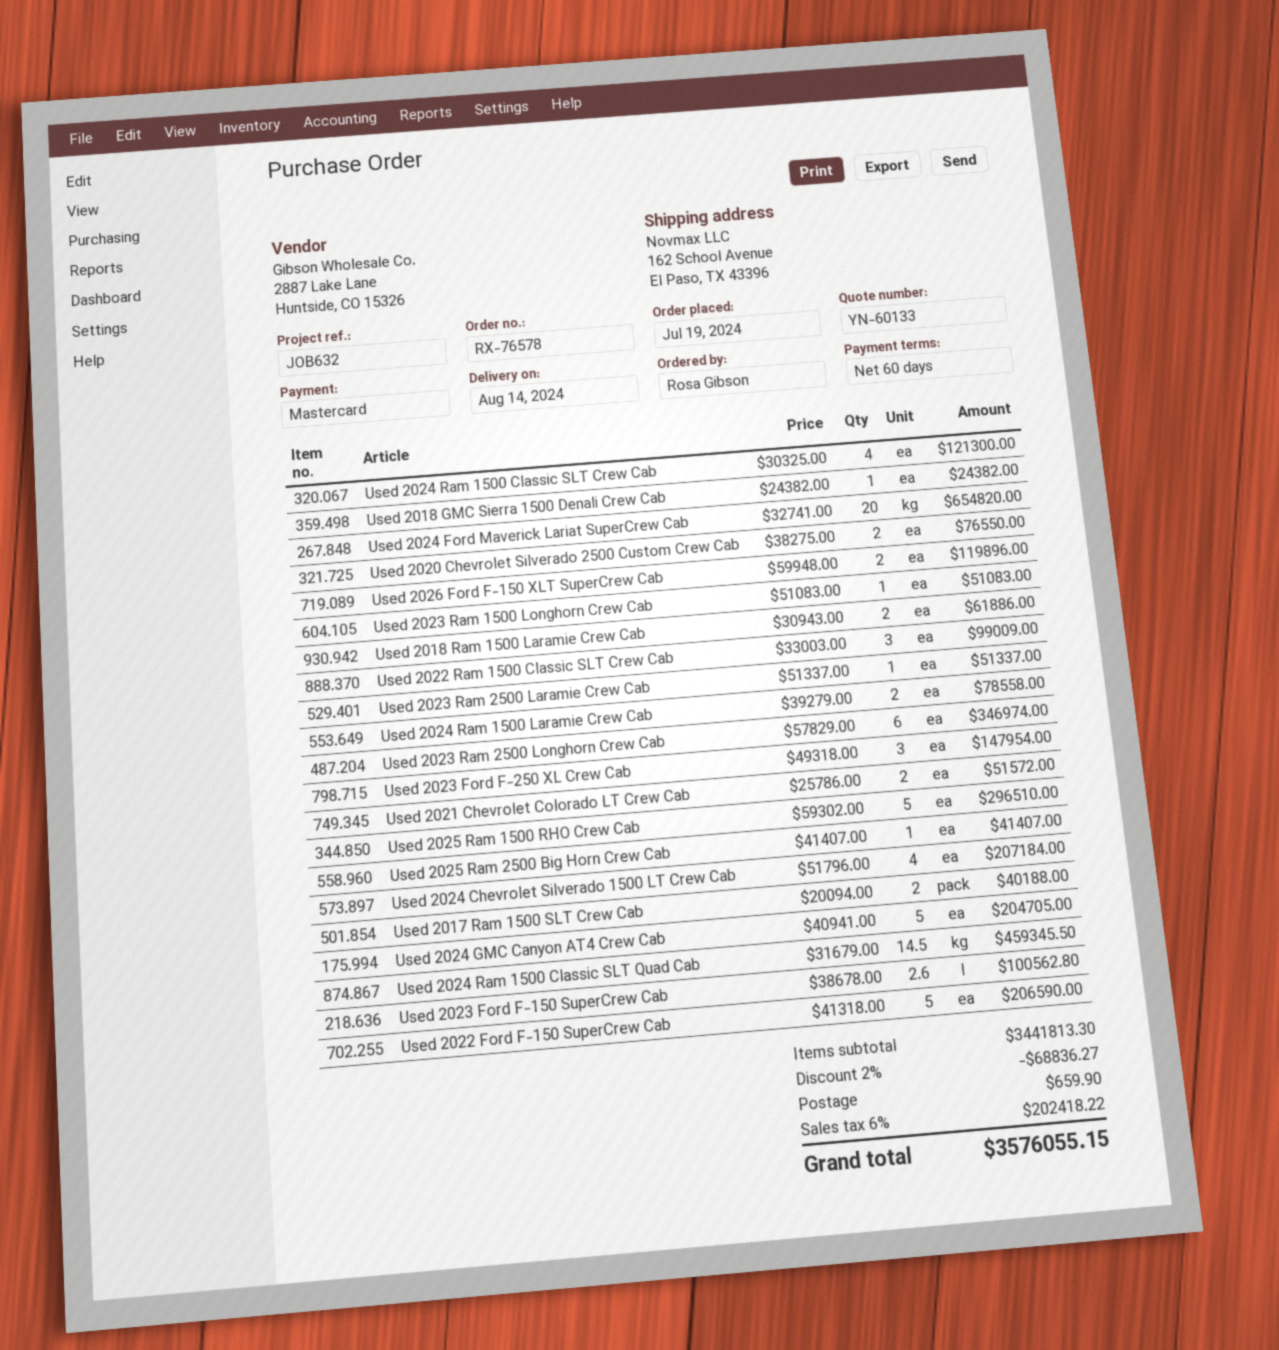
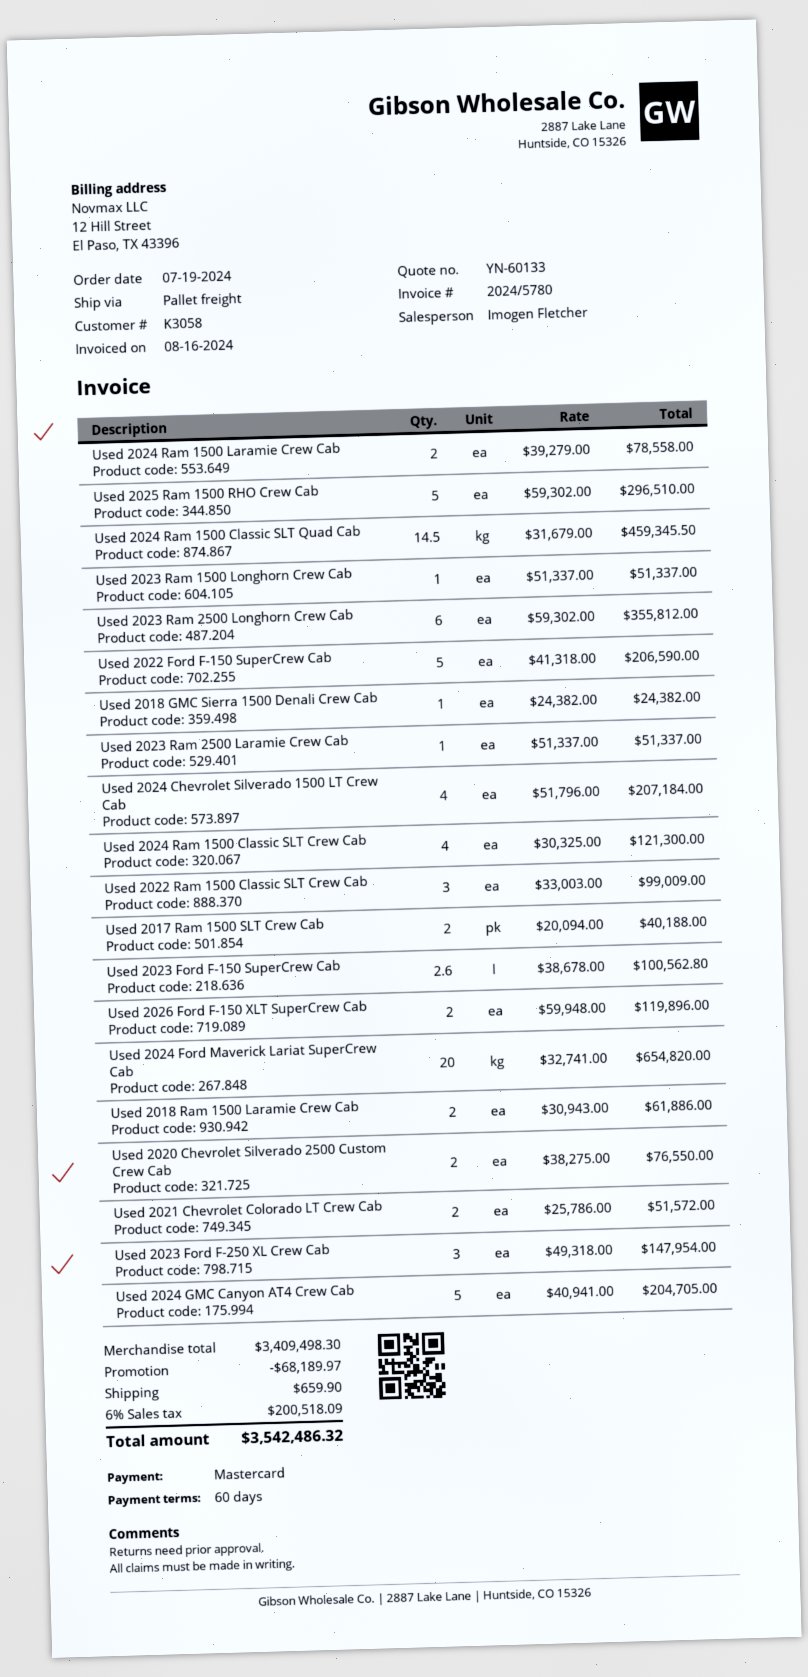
Used 2023 Ram 1500 Longhorn Crew Cab: 1 x 51083.00 = 51083.00 -> 1 x 51337.00 = 51337.00
Used 2023 Ram 2500 Longhorn Crew Cab: 6 x 57829.00 = 346974.00 -> 6 x 59302.00 = 355812.00
Used 2025 Ram 2500 Big Horn Crew Cab: 1 x 41407.00 = 41407.00 -> none
subtotal: 3441813.30 -> 3409498.30
discount: 68836.27 -> 68189.97
tax: 6% = 202418.22 -> 6% = 200518.09
total: 3576055.15 -> 3542486.32

